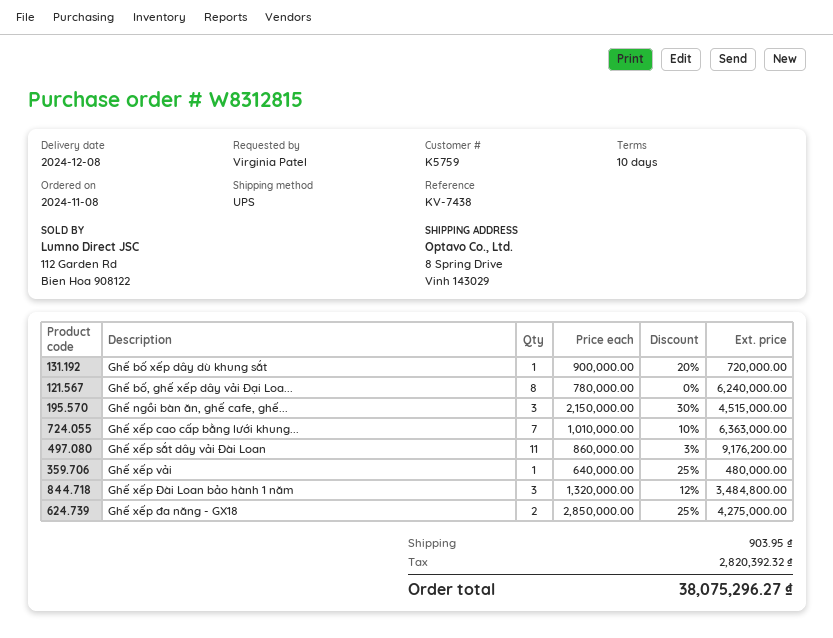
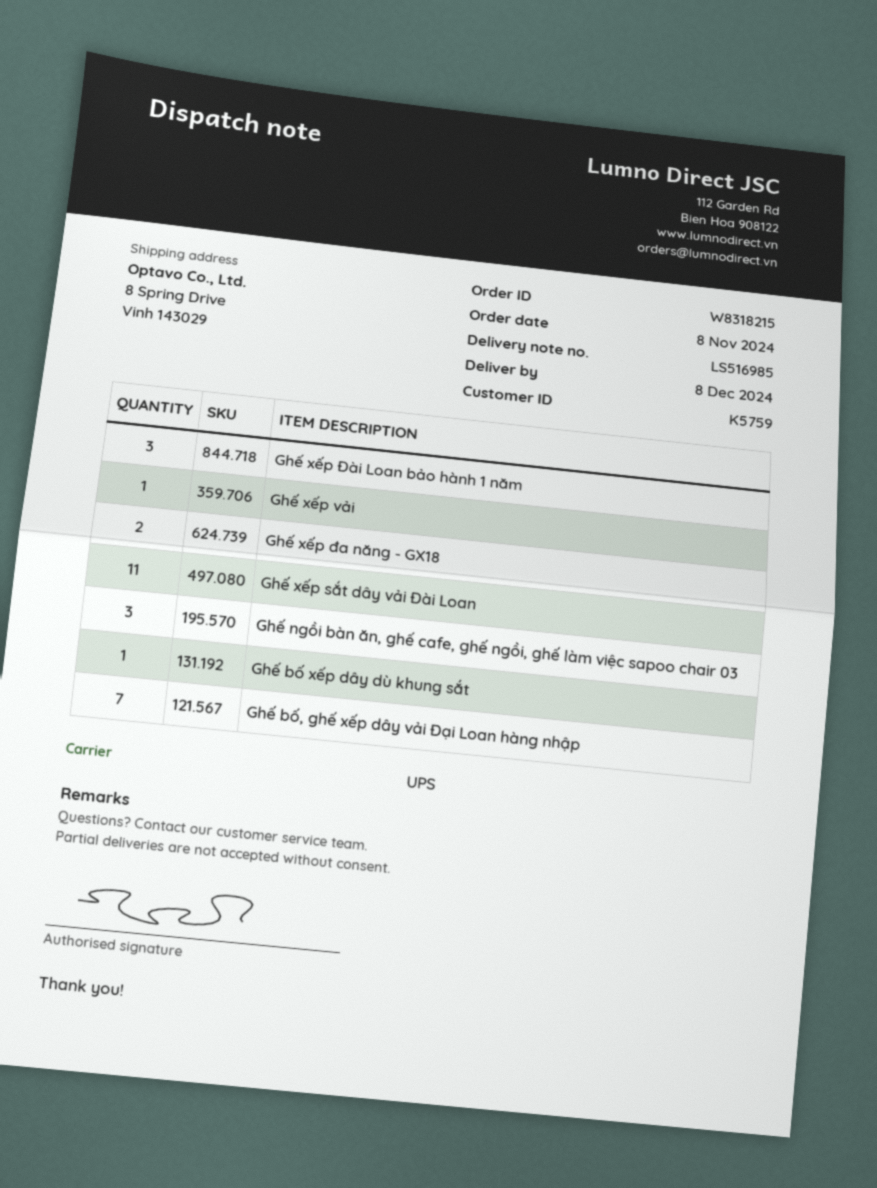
order number: W8312815 -> W8318215
Ghế bố, ghế xếp dây vải Đại Loa...: 8 -> 7
Ghế xếp cao cấp bằng lưới khung...: 7 -> none

